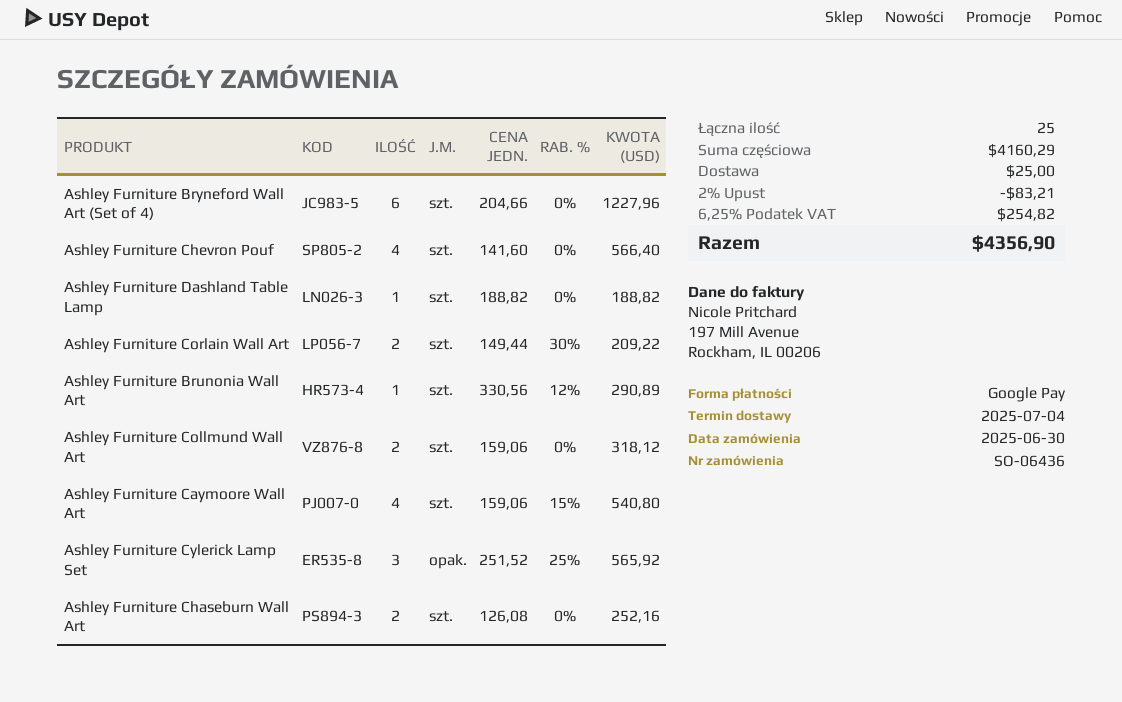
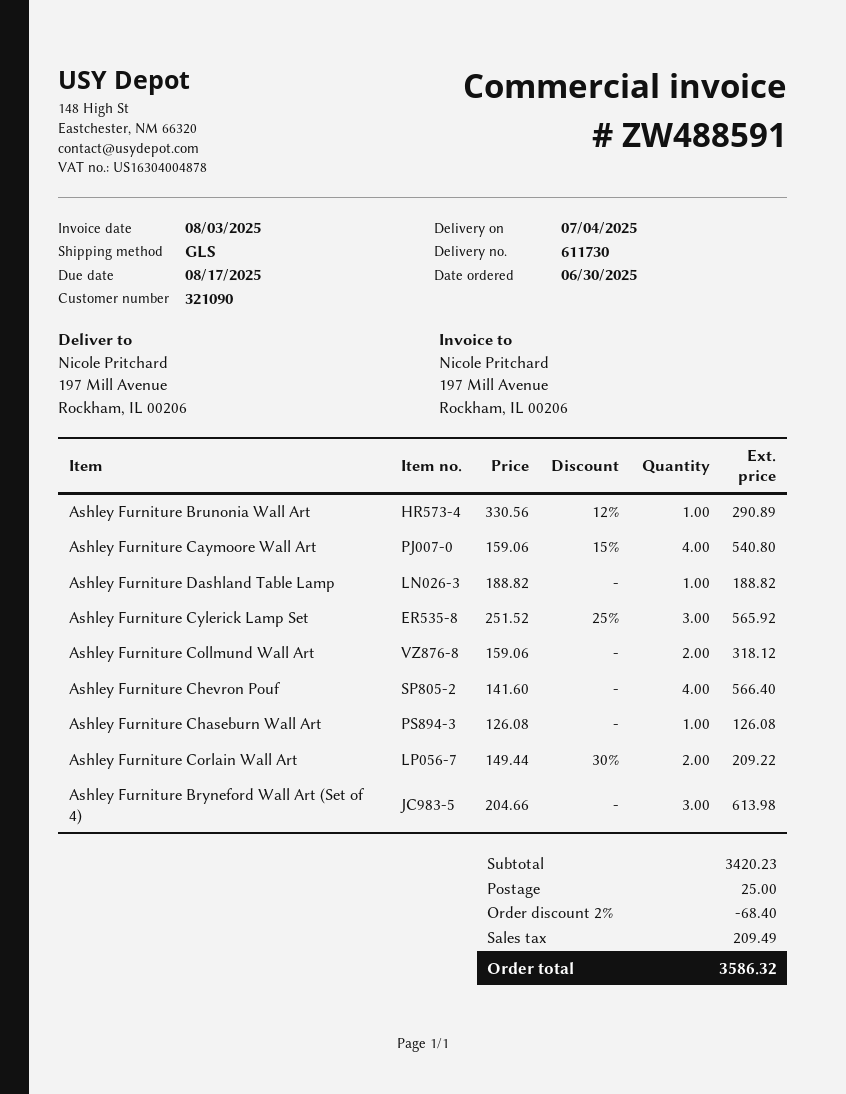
Ashley Furniture Bryneford Wall Art (Set of 4): 6 x 204.66 = 1227.96 -> 3 x 204.66 = 613.98
Ashley Furniture Chaseburn Wall Art: 2 x 126.08 = 252.16 -> 1 x 126.08 = 126.08
subtotal: 4160.29 -> 3420.23
discount: 2% = 83.21 -> 2% = 68.40
tax: 254.82 -> 209.49
total: 4356.90 -> 3586.32

